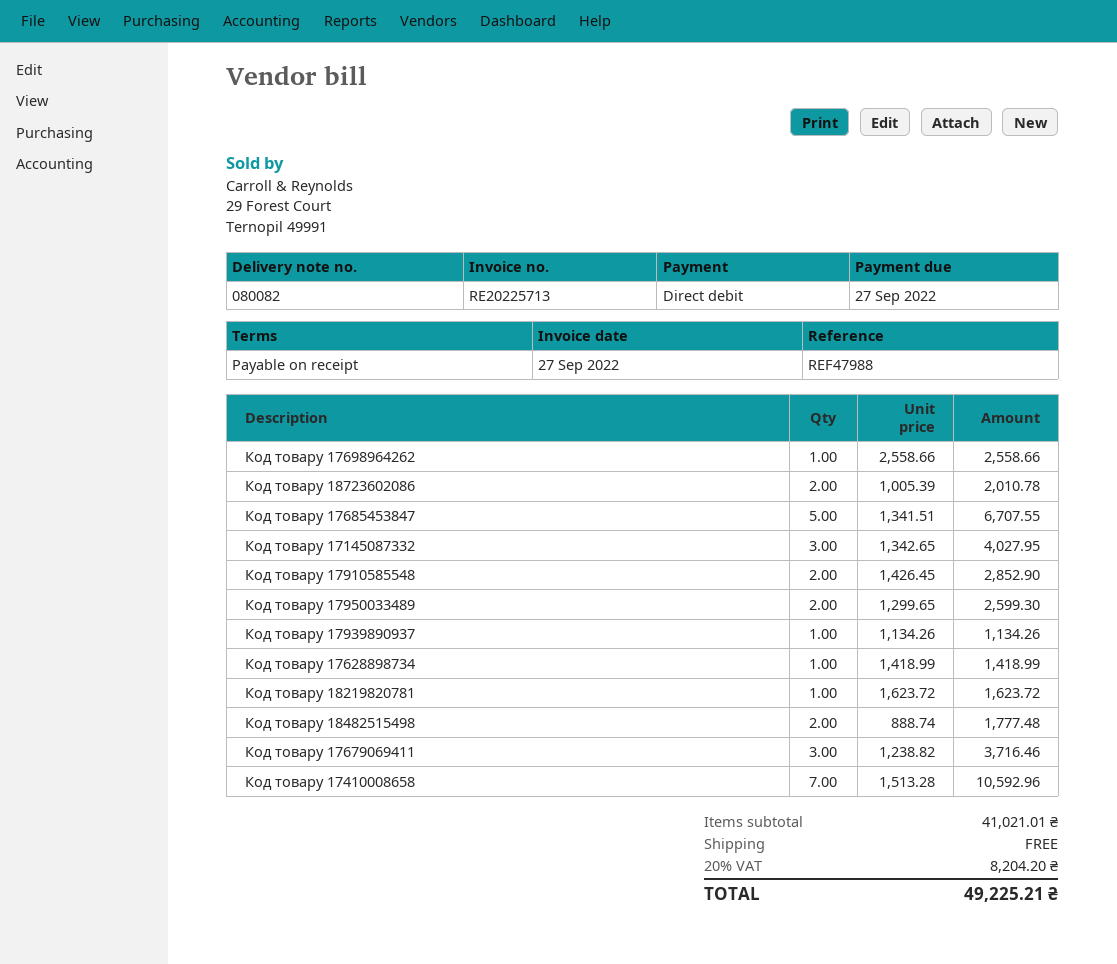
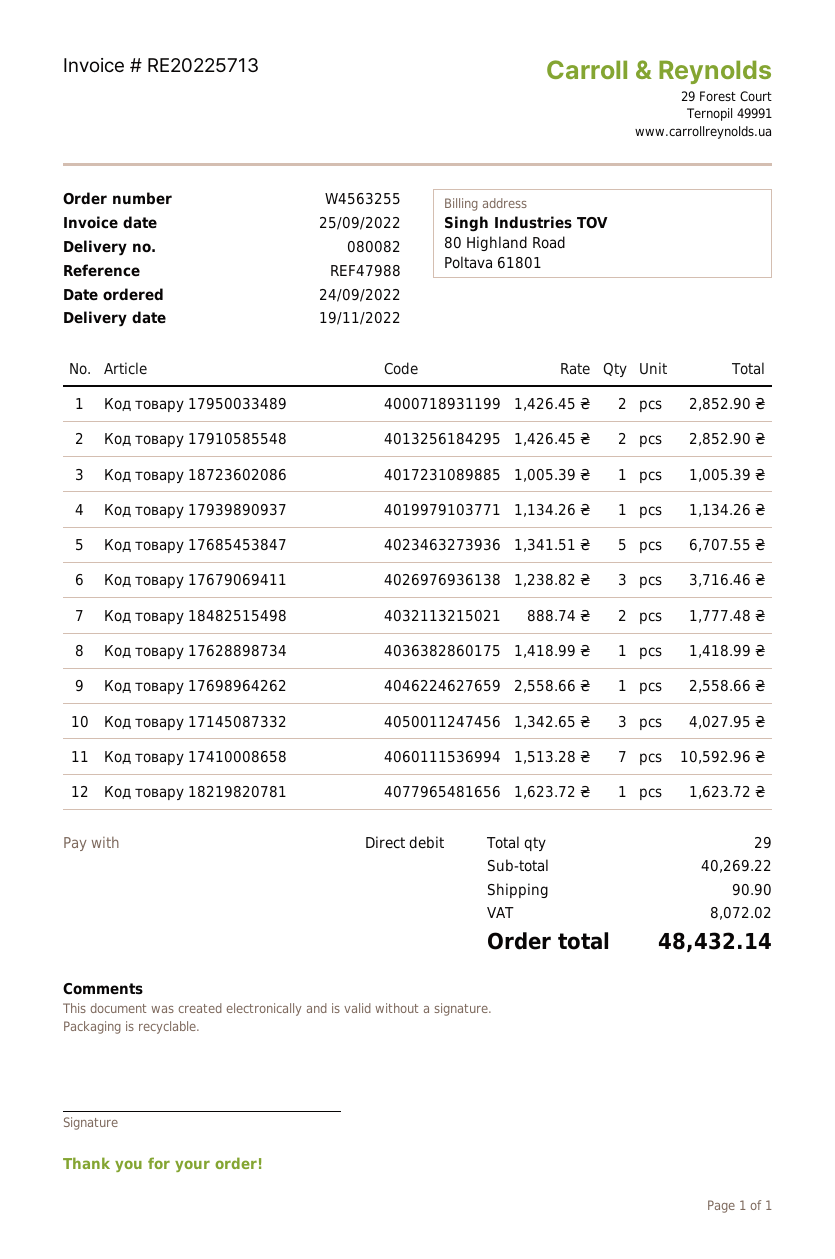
invoice date: 2022-09-27 -> 2022-09-25
Код товару 18723602086: 2 x 1005.39 = 2010.78 -> 1 x 1005.39 = 1005.39
Код товару 17950033489: 2 x 1299.65 = 2599.30 -> 2 x 1426.45 = 2852.90
subtotal: 41021.01 -> 40269.22
shipping: 0.00 -> 90.90
tax: 8204.20 -> 8072.02
total: 49225.21 -> 48432.14

